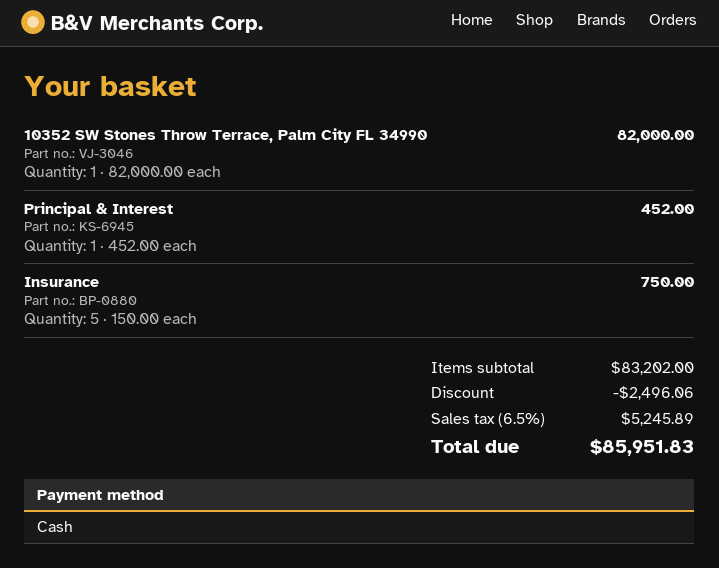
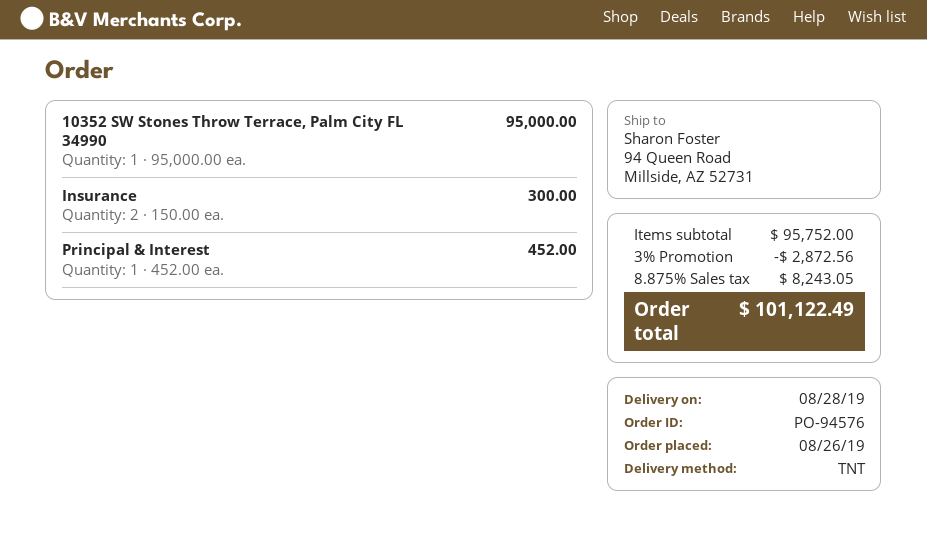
10352 SW Stones Throw Terrace, Palm City FL 34990: 1 x 82000.00 = 82000.00 -> 1 x 95000.00 = 95000.00
Insurance: 5 x 150.00 = 750.00 -> 2 x 150.00 = 300.00
subtotal: 83202.00 -> 95752.00
discount: 2496.06 -> 2872.56
tax: 6.5% = 5245.89 -> 8.875% = 8243.05
total: 85951.83 -> 101122.49

